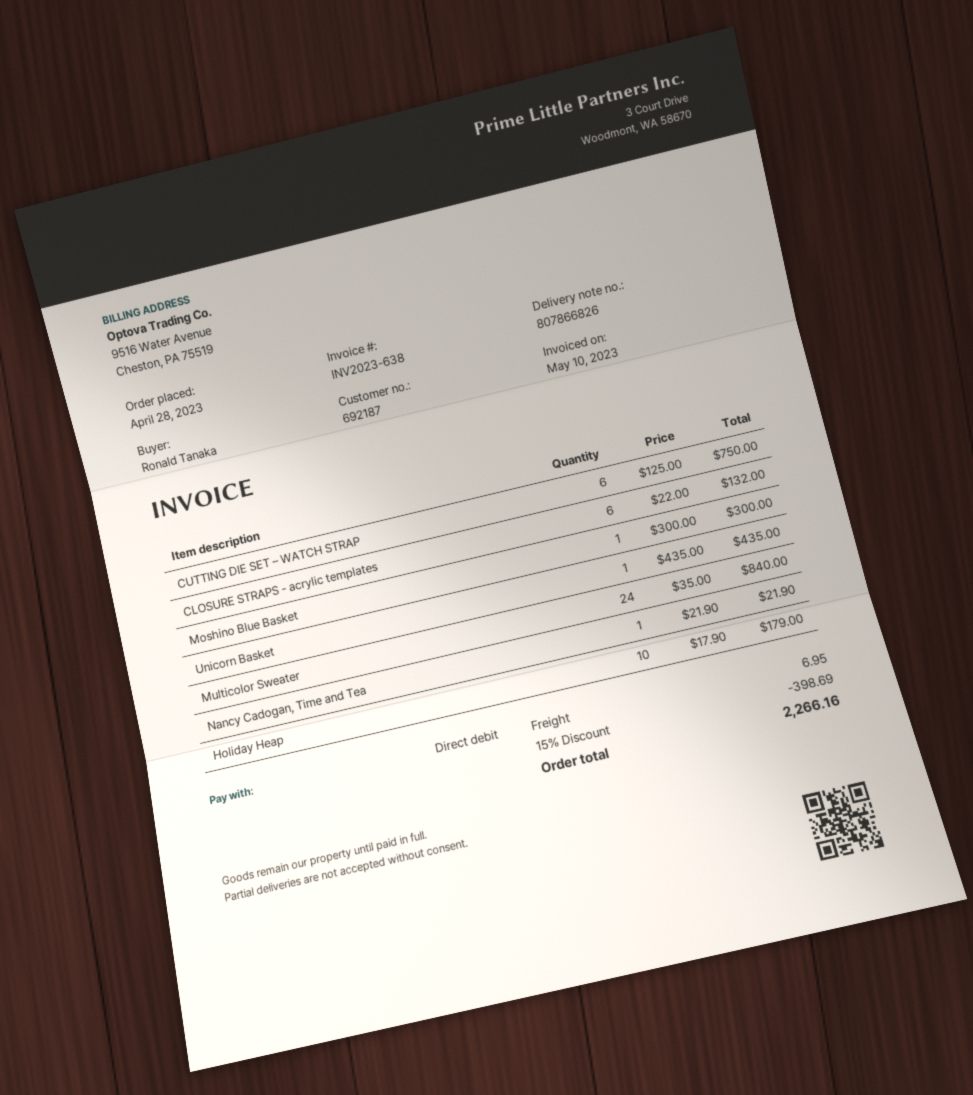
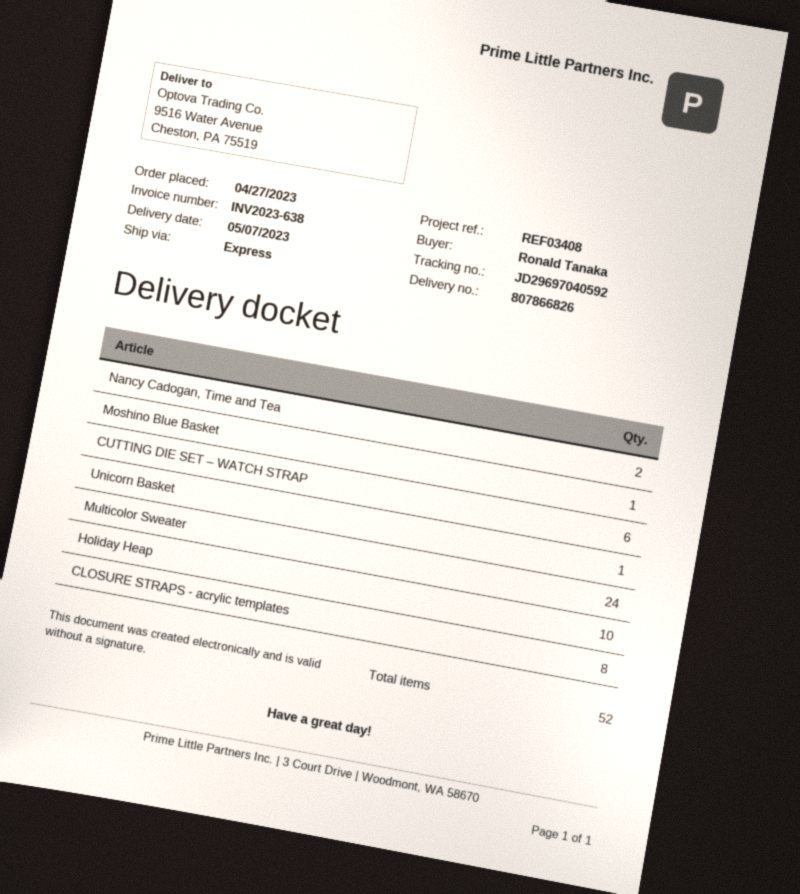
order date: 2023-04-28 -> 2023-04-27
CLOSURE STRAPS - acrylic templates: 6 -> 8
Nancy Cadogan, Time and Tea: 1 -> 2

